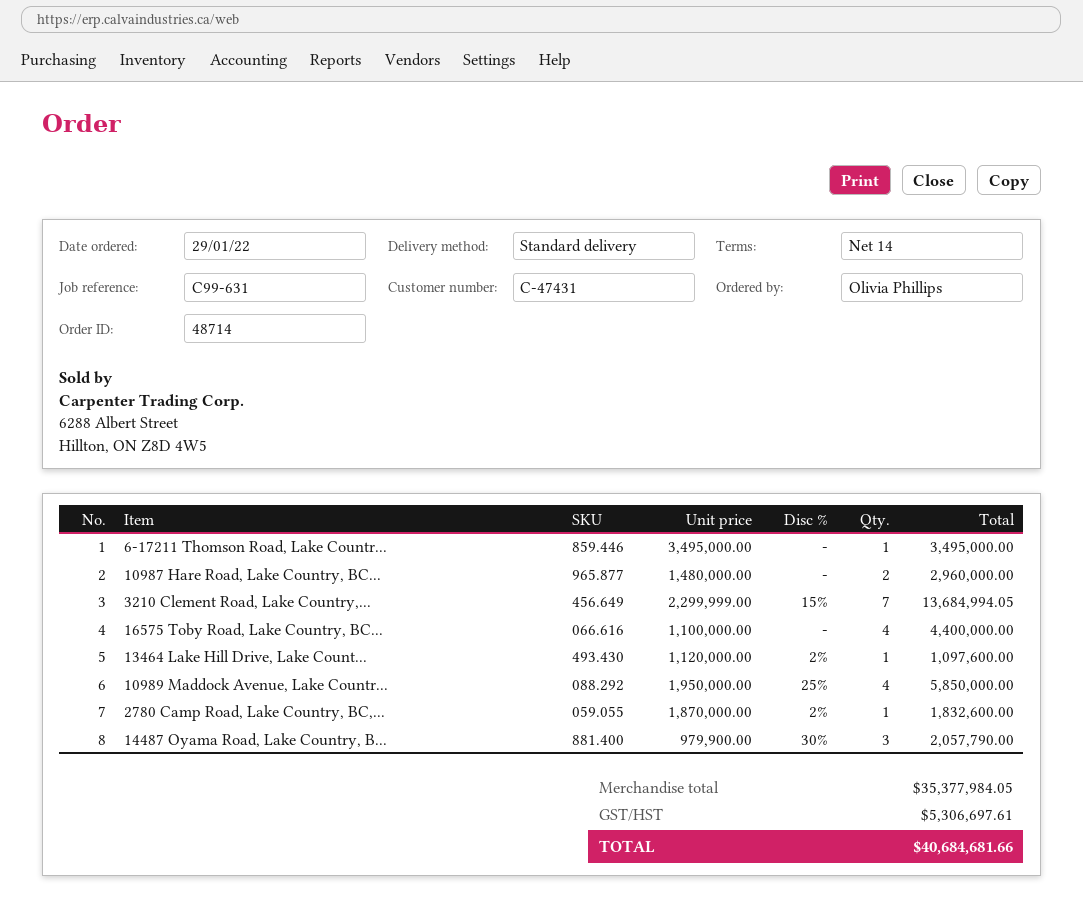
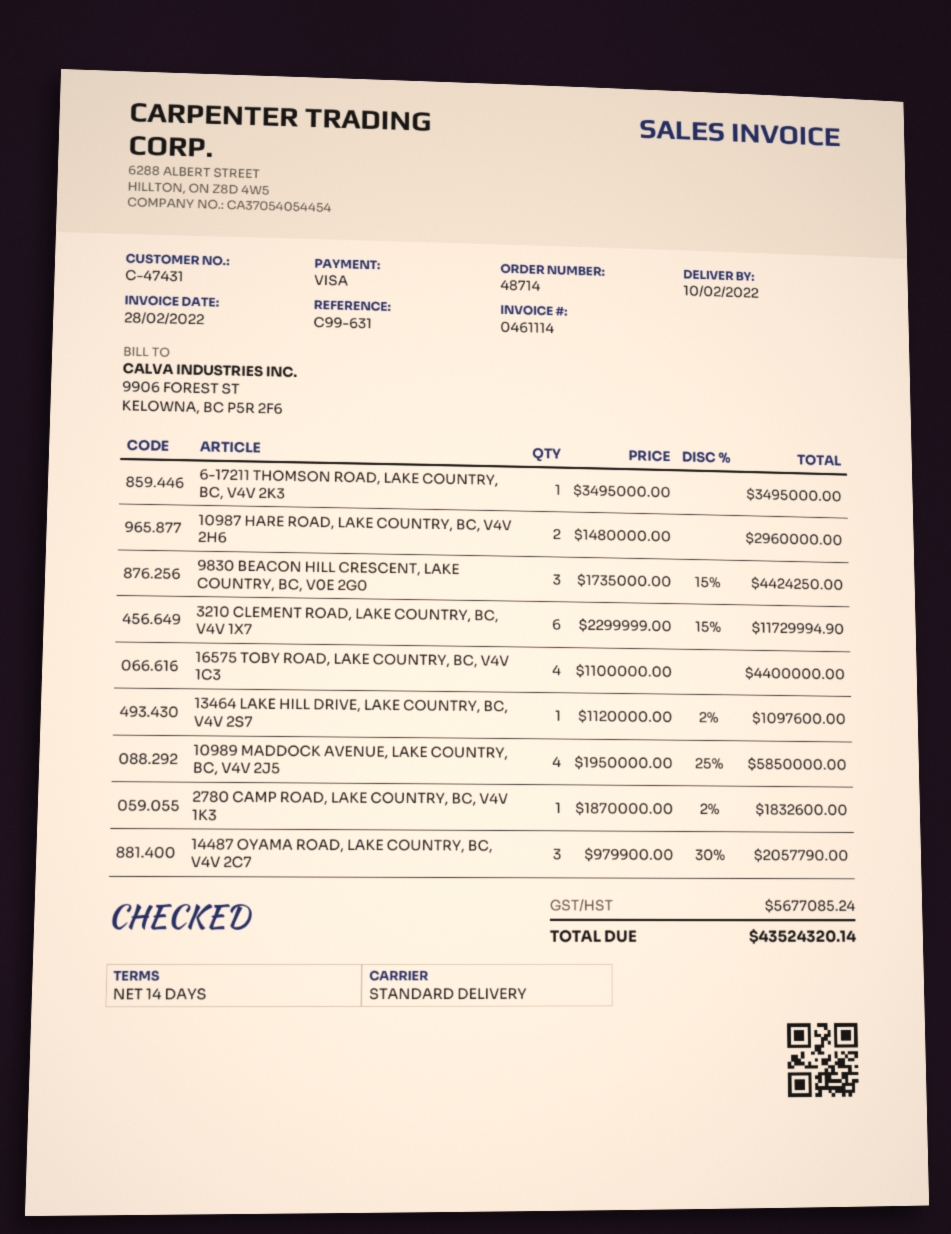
3210 Clement Road, Lake Country,...: 7 x 2299999.00 - 15% = 13684994.05 -> 6 x 2299999.00 - 15% = 11729994.90
9830 BEACON HILL CRESCENT, LAKE COUNTRY, BC, V0E 2G0: none -> 3 x 1735000.00 - 15% = 4424250.00
tax: 5306697.61 -> 5677085.24
total: 40684681.66 -> 43524320.14

